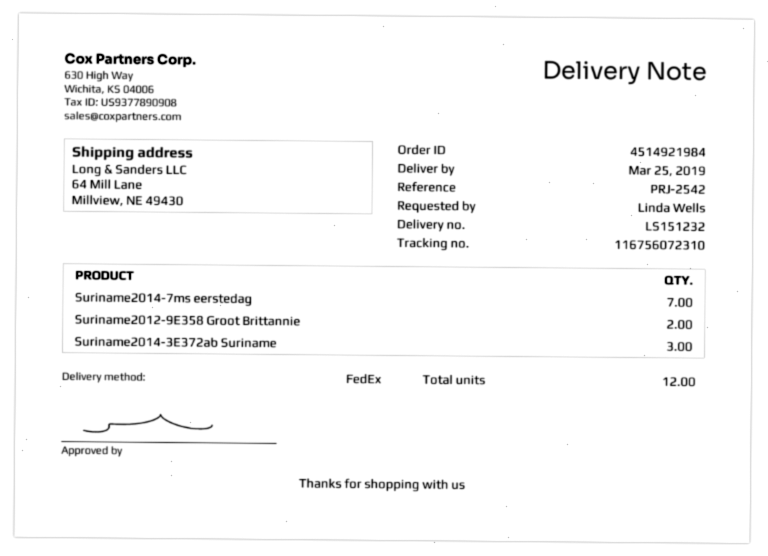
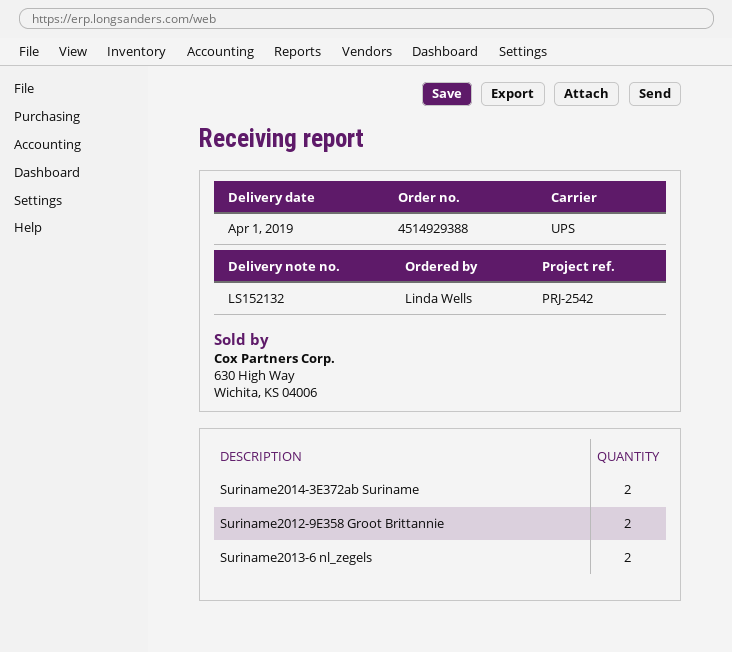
order number: 4514921984 -> 4514929388
delivery note number: LS151232 -> LS152132
delivery date: 2019-03-25 -> 2019-04-01
shipping method: FedEx -> UPS
Suriname2014-7ms eerstedag: 7 -> none
Suriname2014-3E372ab Suriname: 3 -> 2
Suriname2013-6 nl_zegels: none -> 2

